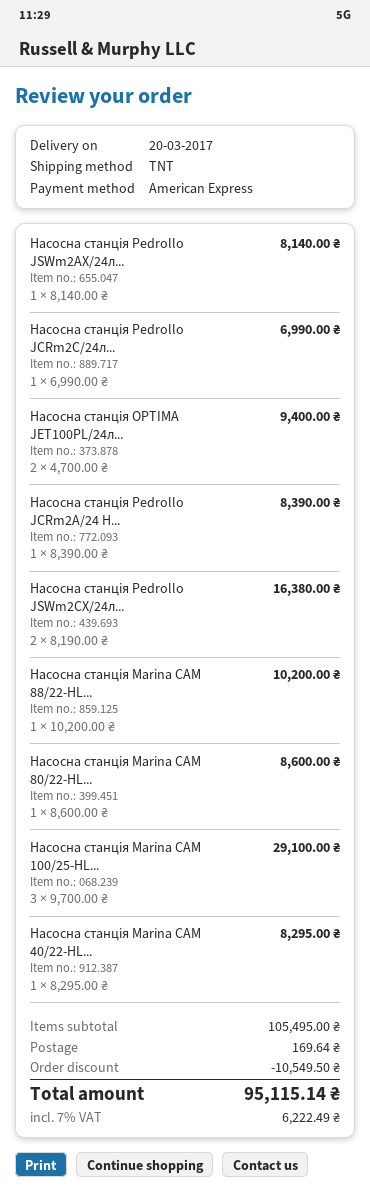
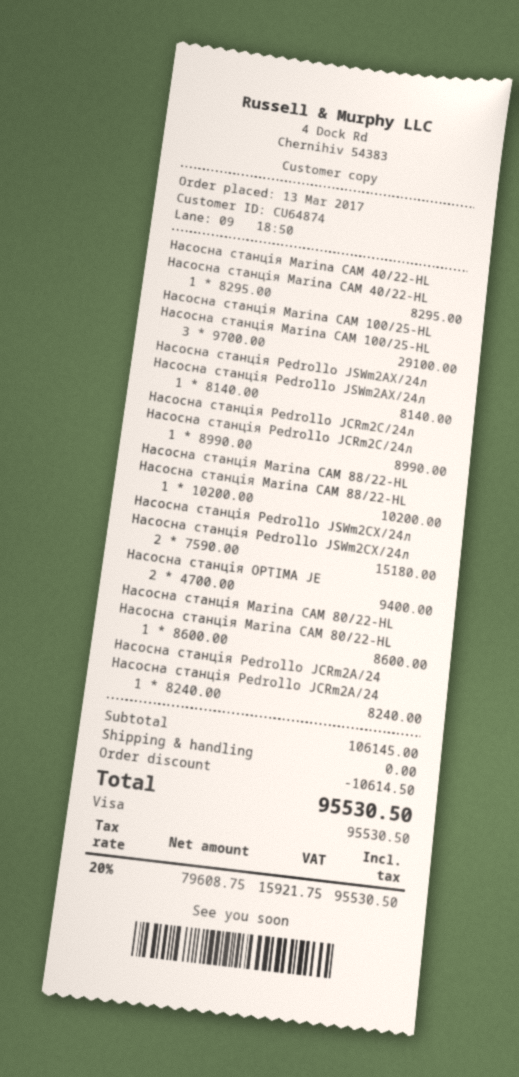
payment method: American Express -> Visa
Насосна станція Pedrollo JCRm2C/24л...: 1 x 6990.00 = 6990.00 -> 1 x 8990.00 = 8990.00
Насосна станція Pedrollo JCRm2A/24 Н...: 1 x 8390.00 = 8390.00 -> 1 x 8240.00 = 8240.00
Насосна станція Pedrollo JSWm2CX/24л...: 2 x 8190.00 = 16380.00 -> 2 x 7590.00 = 15180.00
subtotal: 105495.00 -> 106145.00
discount: 10549.50 -> 10614.50
shipping: 169.64 -> 0.00
tax: 7% = 6222.49 -> 20% = 15921.75
total: 95115.14 -> 95530.50

